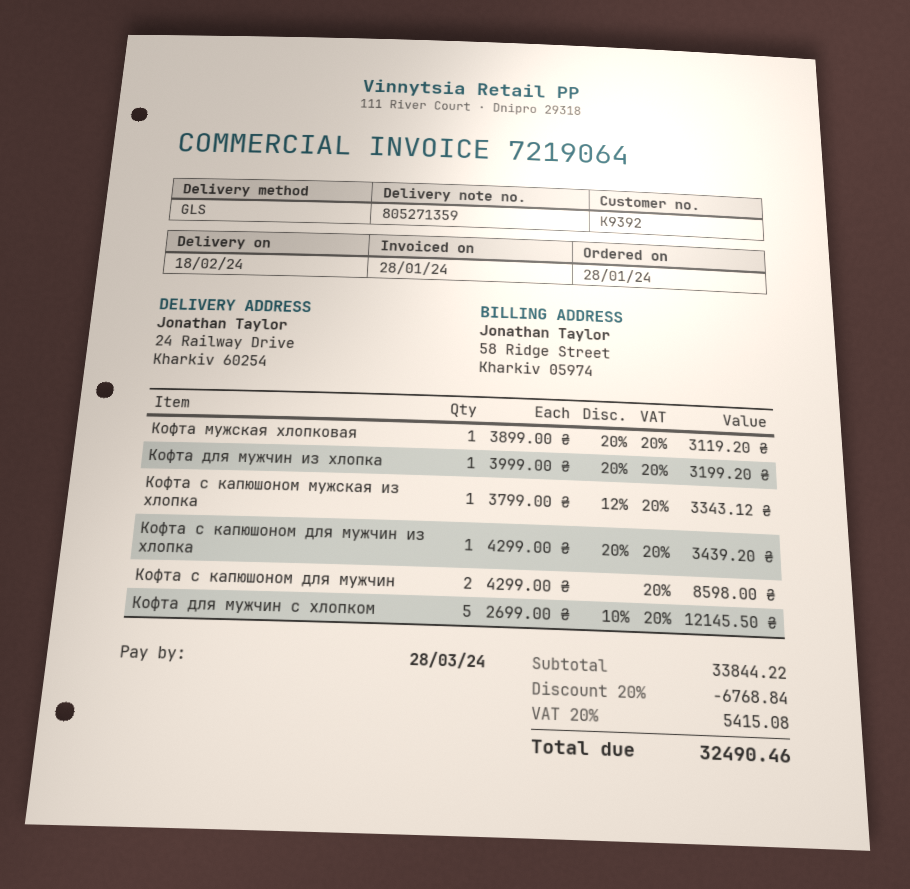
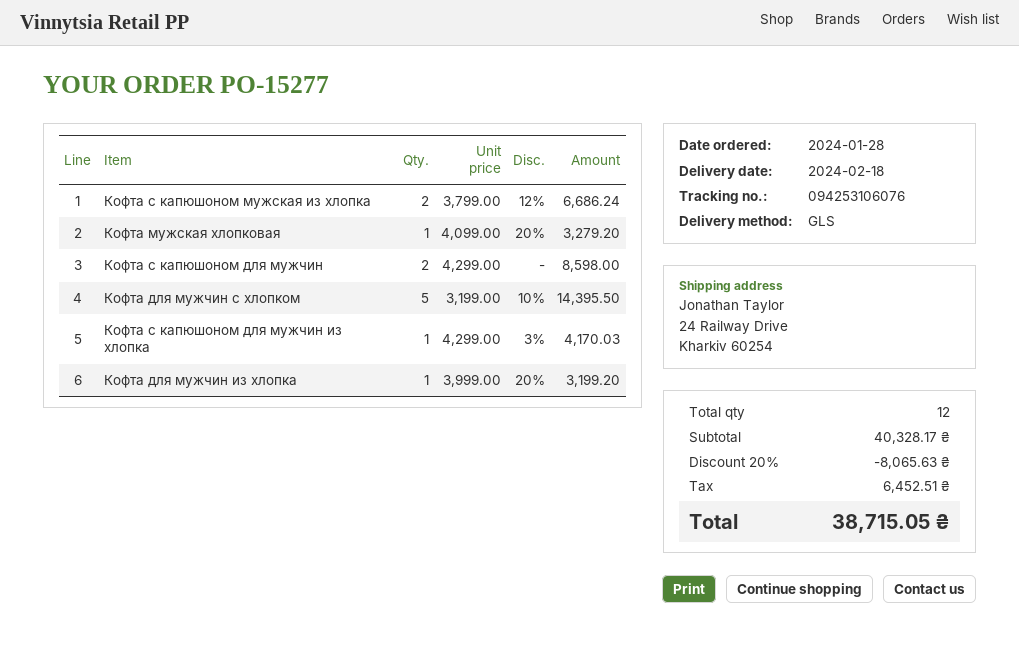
Кофта мужская хлопковая: 1 x 3899.00 - 20% = 3119.20 -> 1 x 4099.00 - 20% = 3279.20
Кофта с капюшоном мужская из хлопка: 1 x 3799.00 - 12% = 3343.12 -> 2 x 3799.00 - 12% = 6686.24
Кофта с капюшоном для мужчин из хлопка: 1 x 4299.00 - 20% = 3439.20 -> 1 x 4299.00 - 3% = 4170.03
Кофта для мужчин с хлопком: 5 x 2699.00 - 10% = 12145.50 -> 5 x 3199.00 - 10% = 14395.50
subtotal: 33844.22 -> 40328.17
discount: 20% = 6768.84 -> 20% = 8065.63
tax: 5415.08 -> 6452.51
total: 32490.46 -> 38715.05

